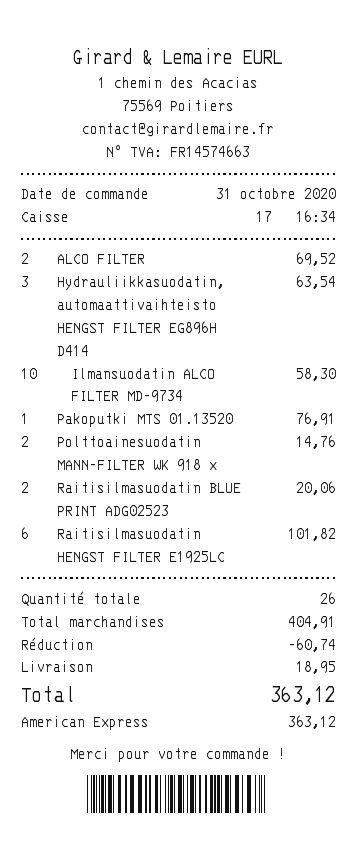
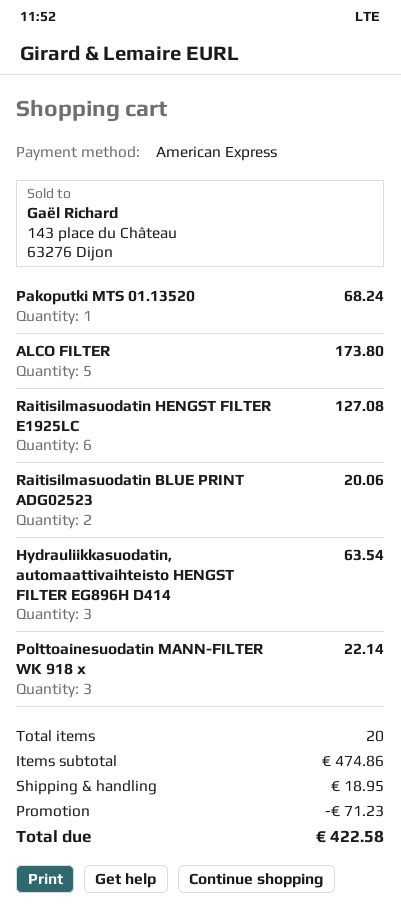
ALCO FILTER: 2 for 69.52 -> 5 for 173.80
Ilmansuodatin ALCO FILTER MD-9734: 10 for 58.30 -> none
Pakoputki MTS 01.13520: 1 for 76.91 -> 1 for 68.24
Polttoainesuodatin MANN-FILTER WK 918 x: 2 for 14.76 -> 3 for 22.14
Raitisilmasuodatin HENGST FILTER E1925LC: 6 for 101.82 -> 6 for 127.08
total quantity: 26 -> 20
subtotal: 404.91 -> 474.86
discount: 60.74 -> 71.23
total: 363.12 -> 422.58

